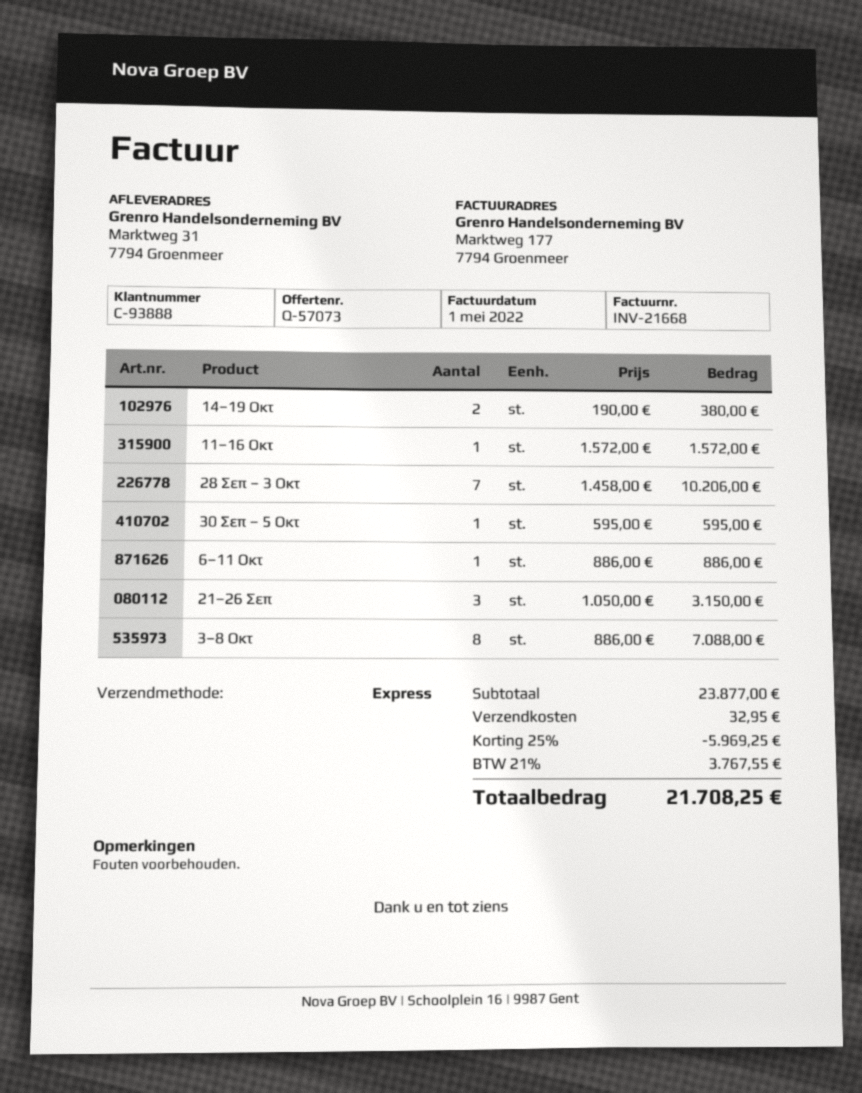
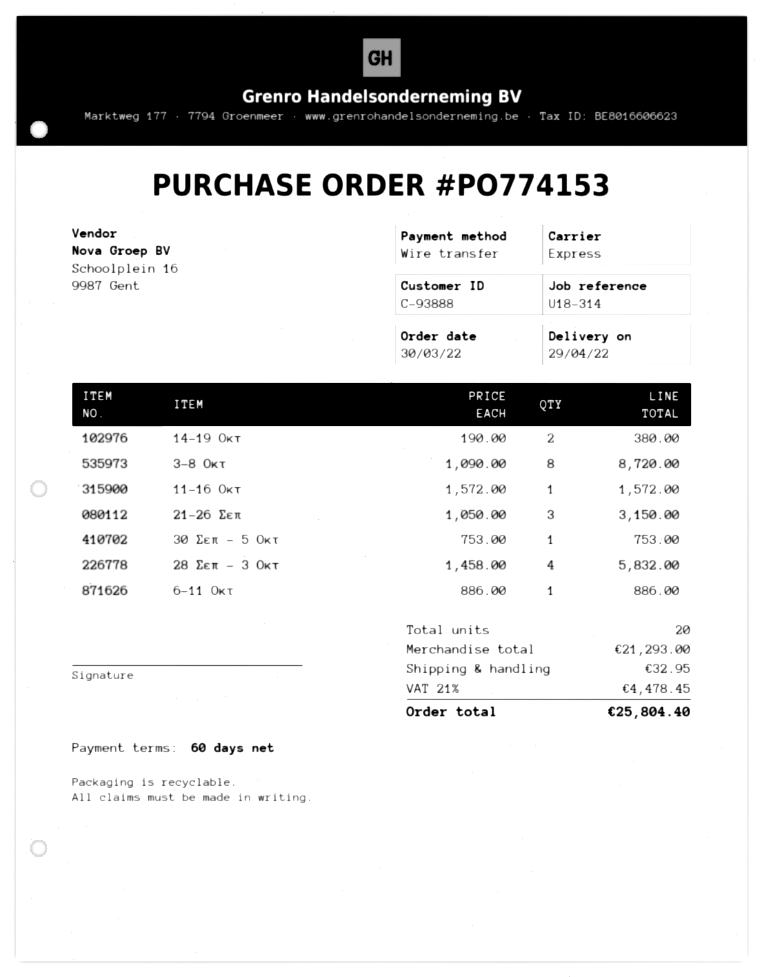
28 Σεπ – 3 Οκτ: 7 x 1458.00 = 10206.00 -> 4 x 1458.00 = 5832.00
30 Σεπ – 5 Οκτ: 1 x 595.00 = 595.00 -> 1 x 753.00 = 753.00
3–8 Οκτ: 8 x 886.00 = 7088.00 -> 8 x 1090.00 = 8720.00
subtotal: 23877.00 -> 21293.00
discount: 25% = 5969.25 -> none
tax: 21% = 3767.55 -> 21% = 4478.45
total: 21708.25 -> 25804.40

